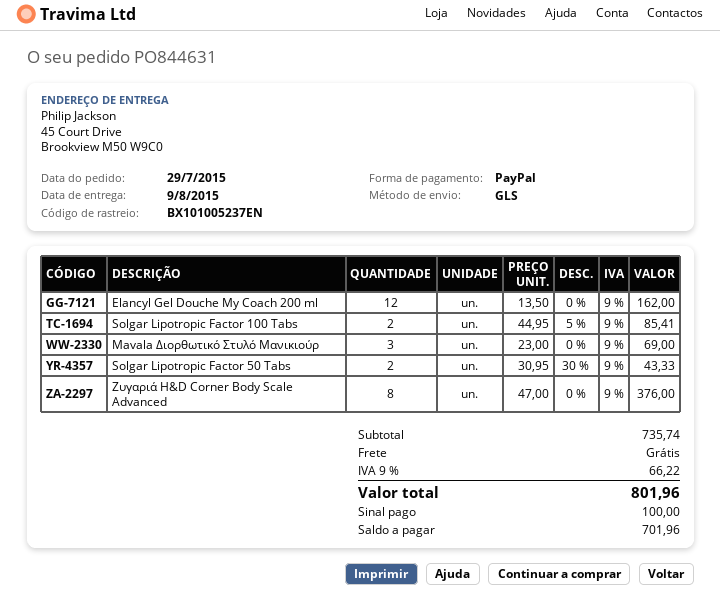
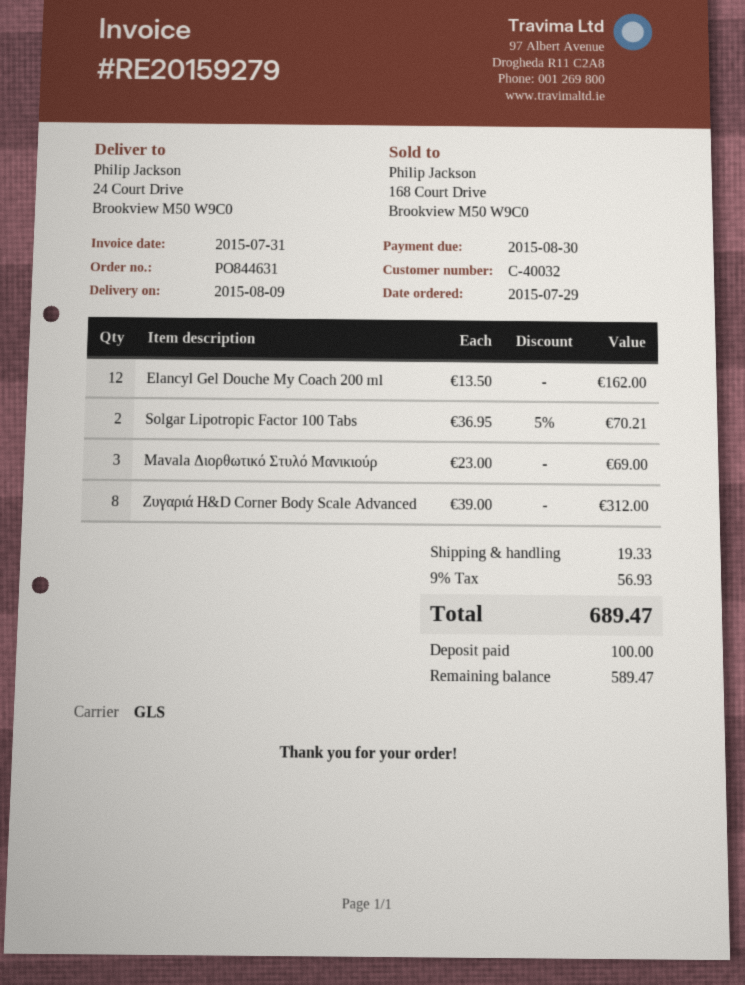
ship to: 45 Court Drive, Brookview M50 W9C0 -> 24 Court Drive, Brookview M50 W9C0
Solgar Lipotropic Factor 100 Tabs: 2 x 44.95 - 5% = 85.41 -> 2 x 36.95 - 5% = 70.21
Solgar Lipotropic Factor 50 Tabs: 2 x 30.95 - 30% = 43.33 -> none
Ζυγαριά H&D Corner Body Scale Advanced: 8 x 47.00 = 376.00 -> 8 x 39.00 = 312.00
shipping: 0.00 -> 19.33
tax: 9% = 66.22 -> 9% = 56.93
total: 801.96 -> 689.47
balance: 701.96 -> 589.47

